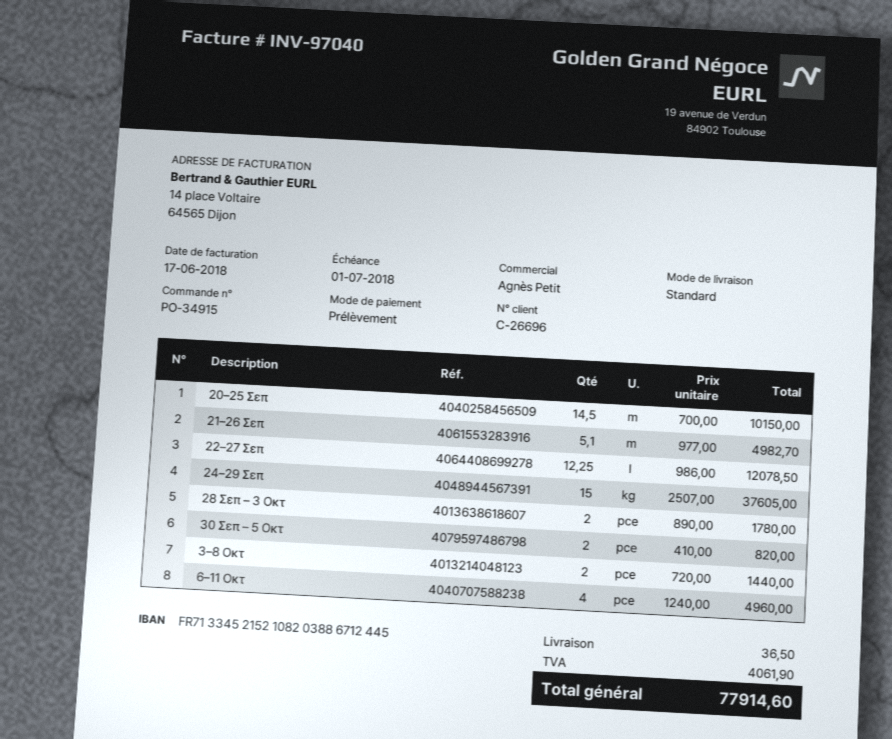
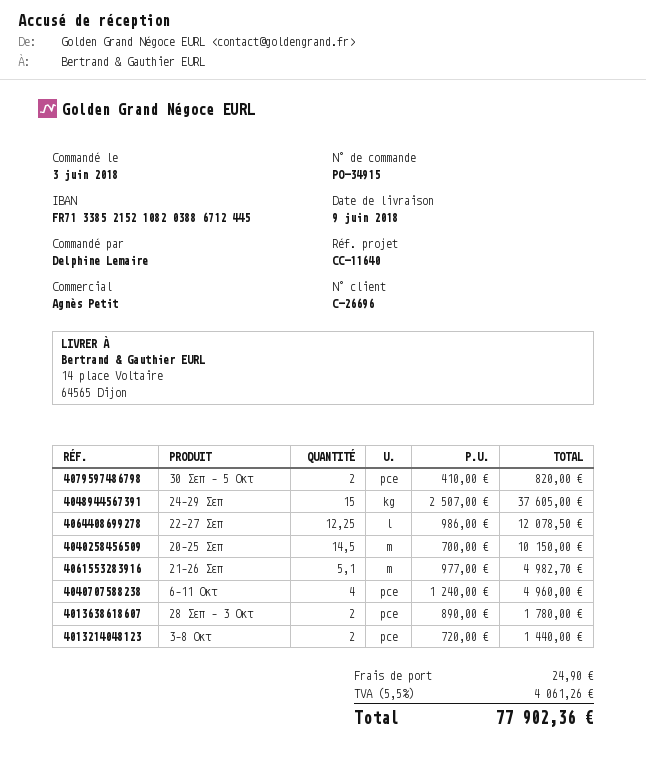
bank account: FR7133452152108203886712445 -> FR7133852152108203886712445
shipping: 36.50 -> 24.90
tax: 4061.90 -> 4061.26
total: 77914.60 -> 77902.36

